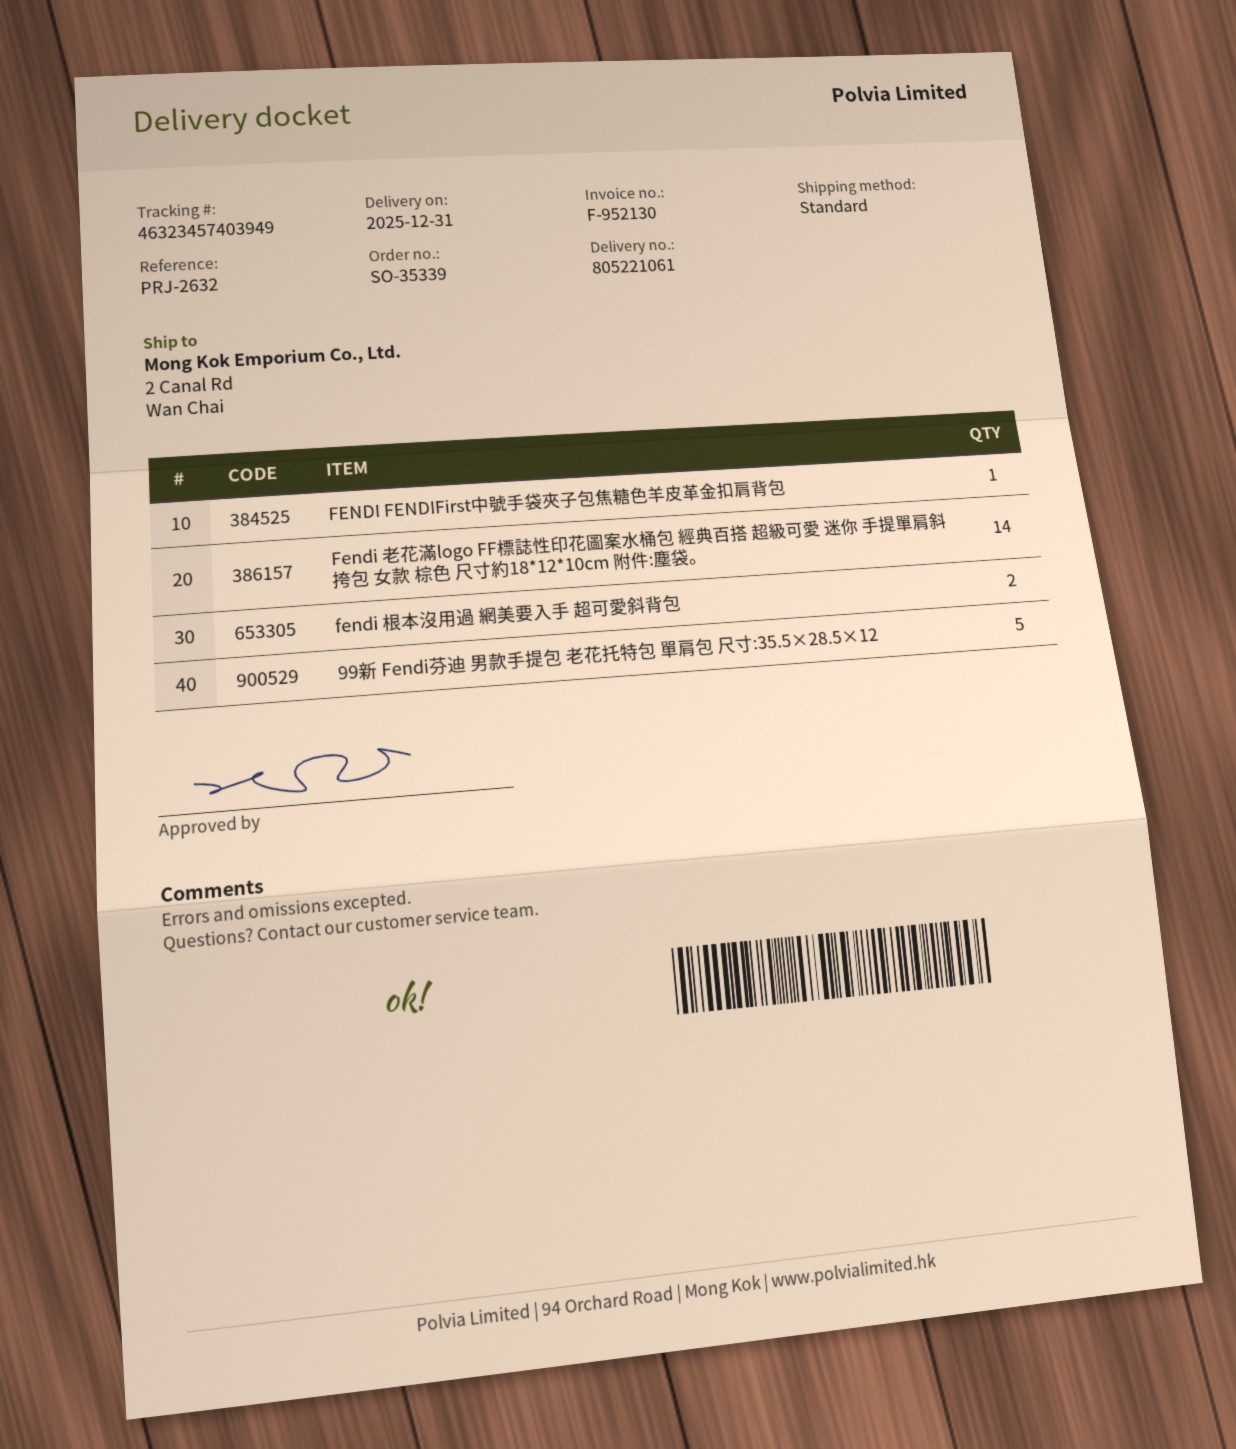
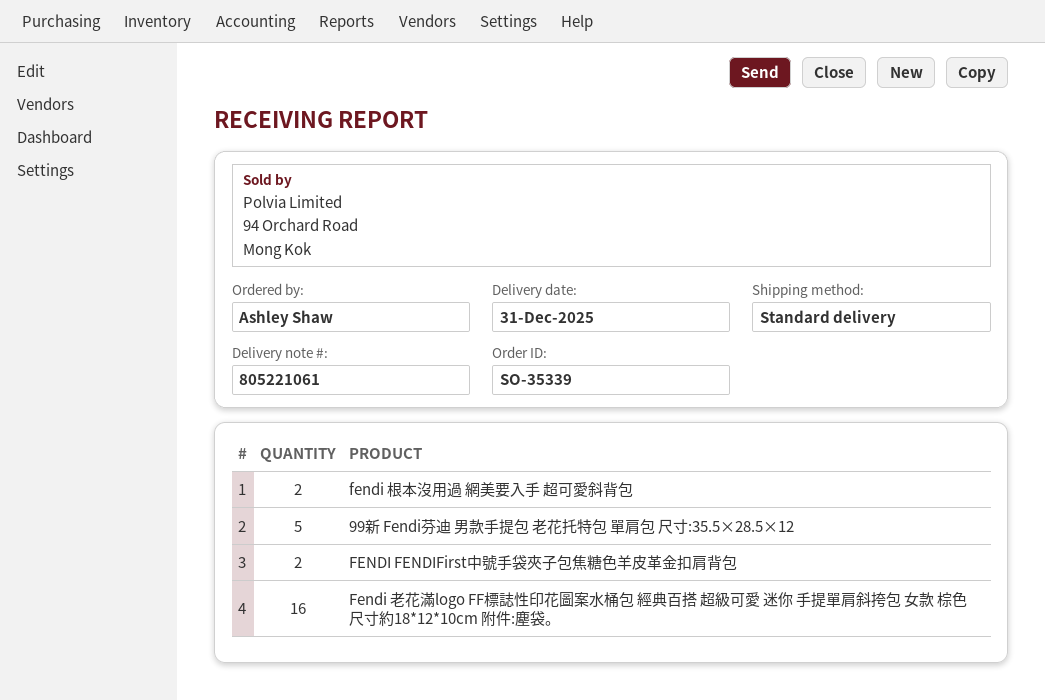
FENDI FENDIFirst中號手袋夾子包焦糖色羊皮革金扣肩背包: 1 -> 2
Fendi 老花滿logo FF標誌性印花圖案水桶包 經典百搭 超級可愛 迷你 手提單肩斜挎包 女款 棕色 尺寸約18*12*10cm 附件:塵袋。: 14 -> 16

